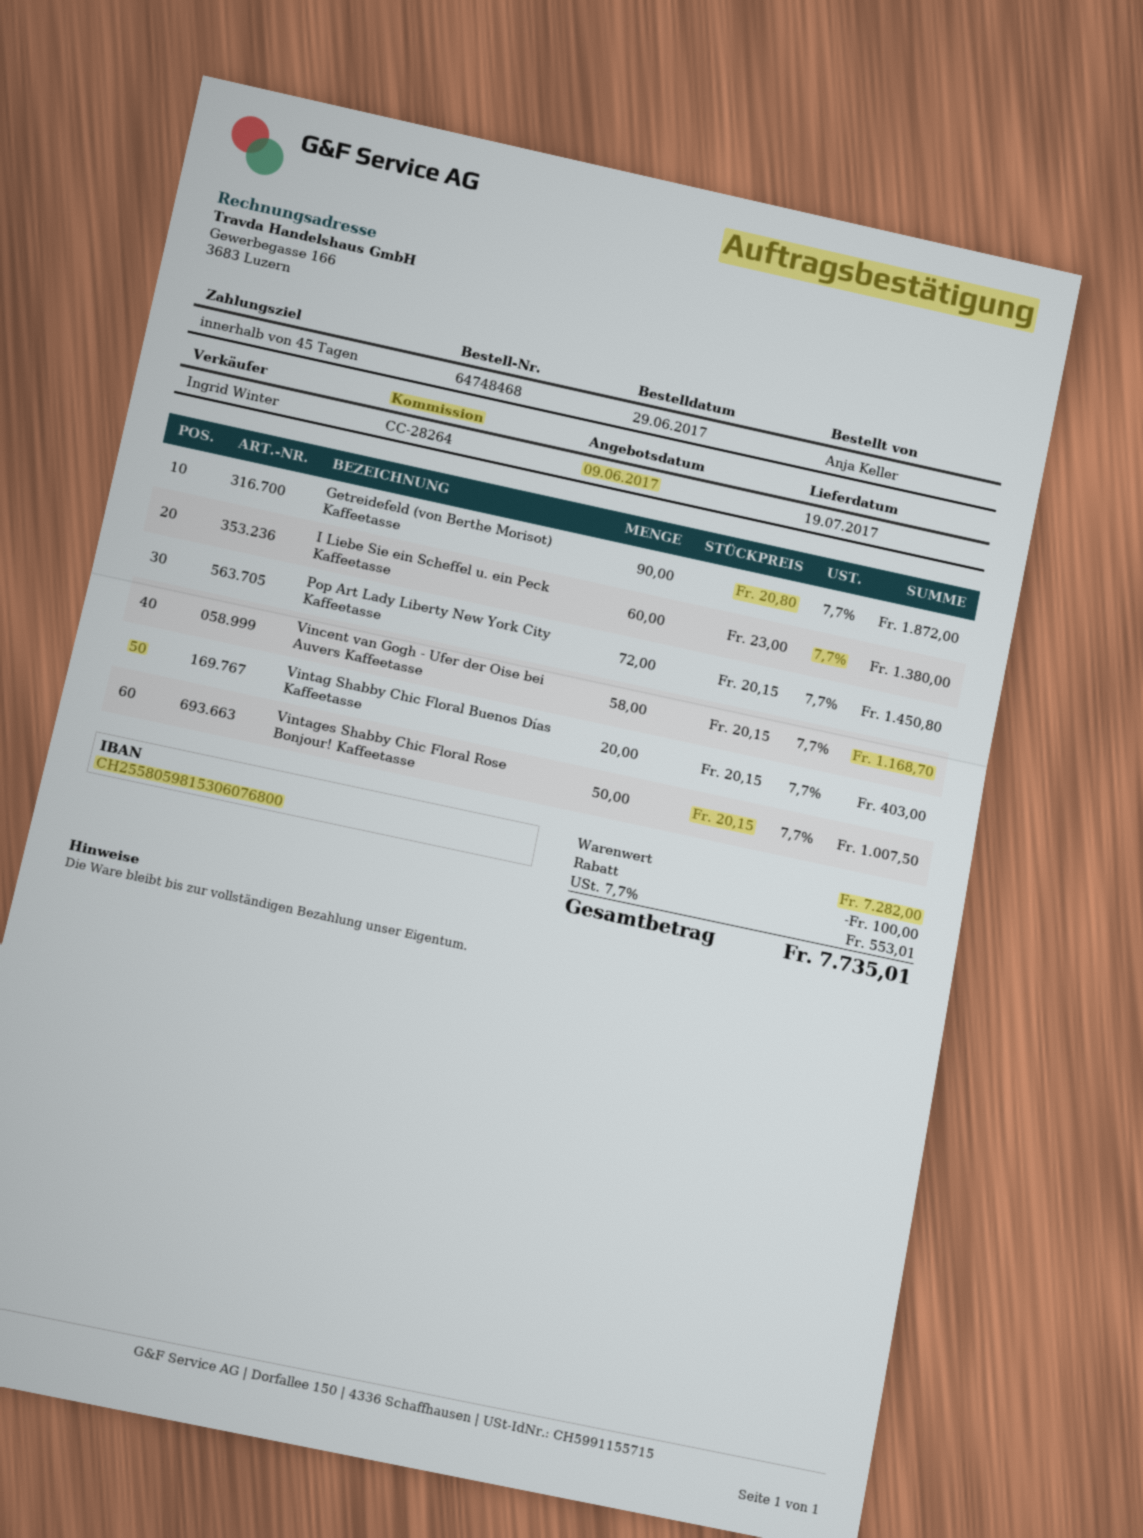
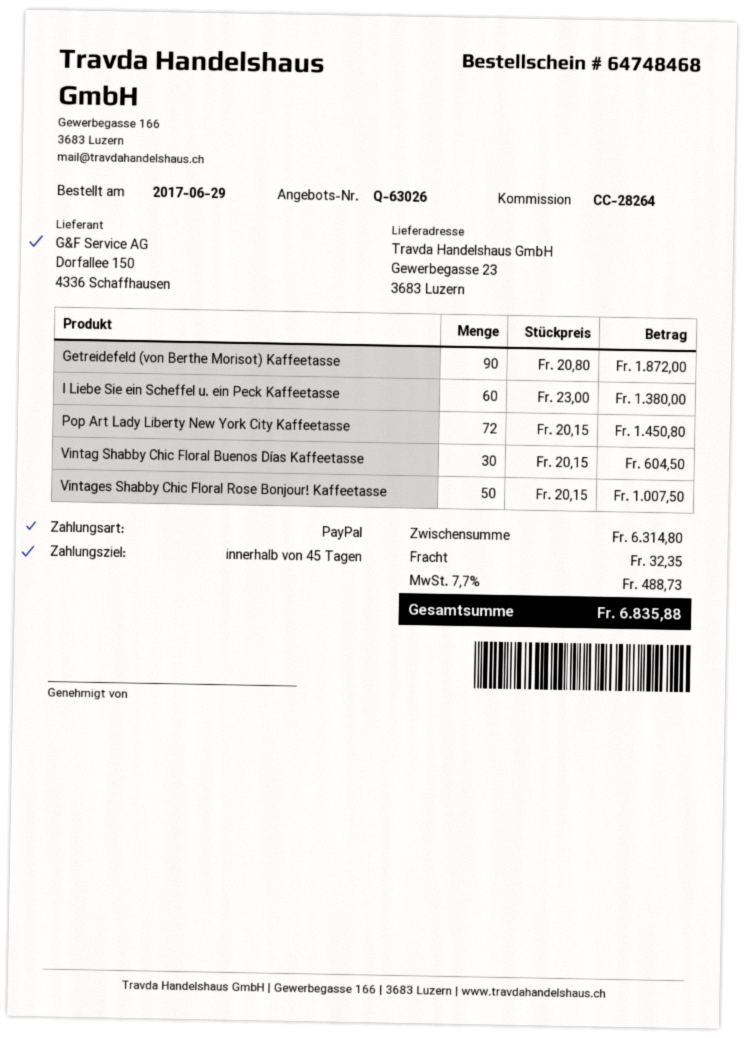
Vincent van Gogh - Ufer der Oise bei Auvers Kaffeetasse: 58 x 20.15 = 1168.70 -> none
Vintag Shabby Chic Floral Buenos Días Kaffeetasse: 20 x 20.15 = 403.00 -> 30 x 20.15 = 604.50
subtotal: 7282.00 -> 6314.80
discount: 100.00 -> none
shipping: none -> 32.35
tax: 7.7% = 553.01 -> 7.7% = 488.73
total: 7735.01 -> 6835.88

